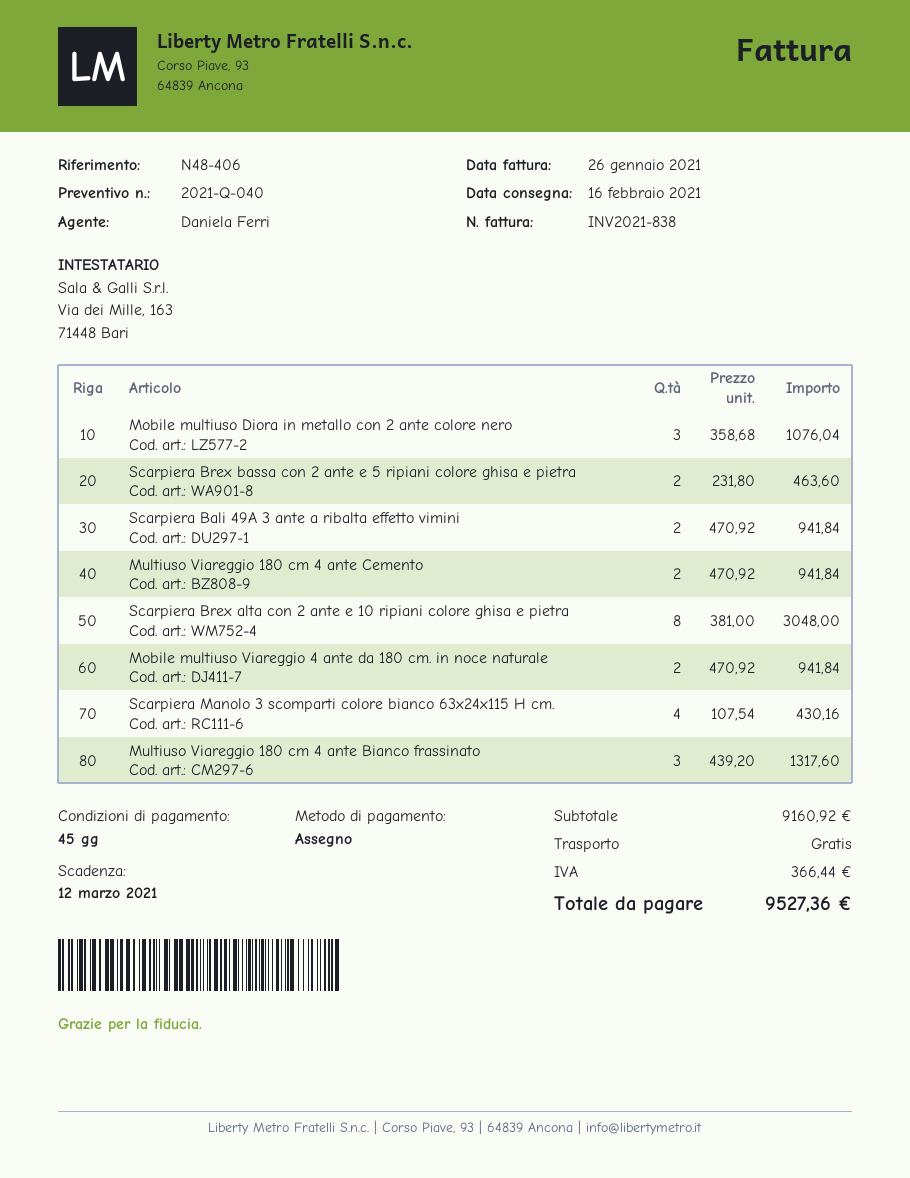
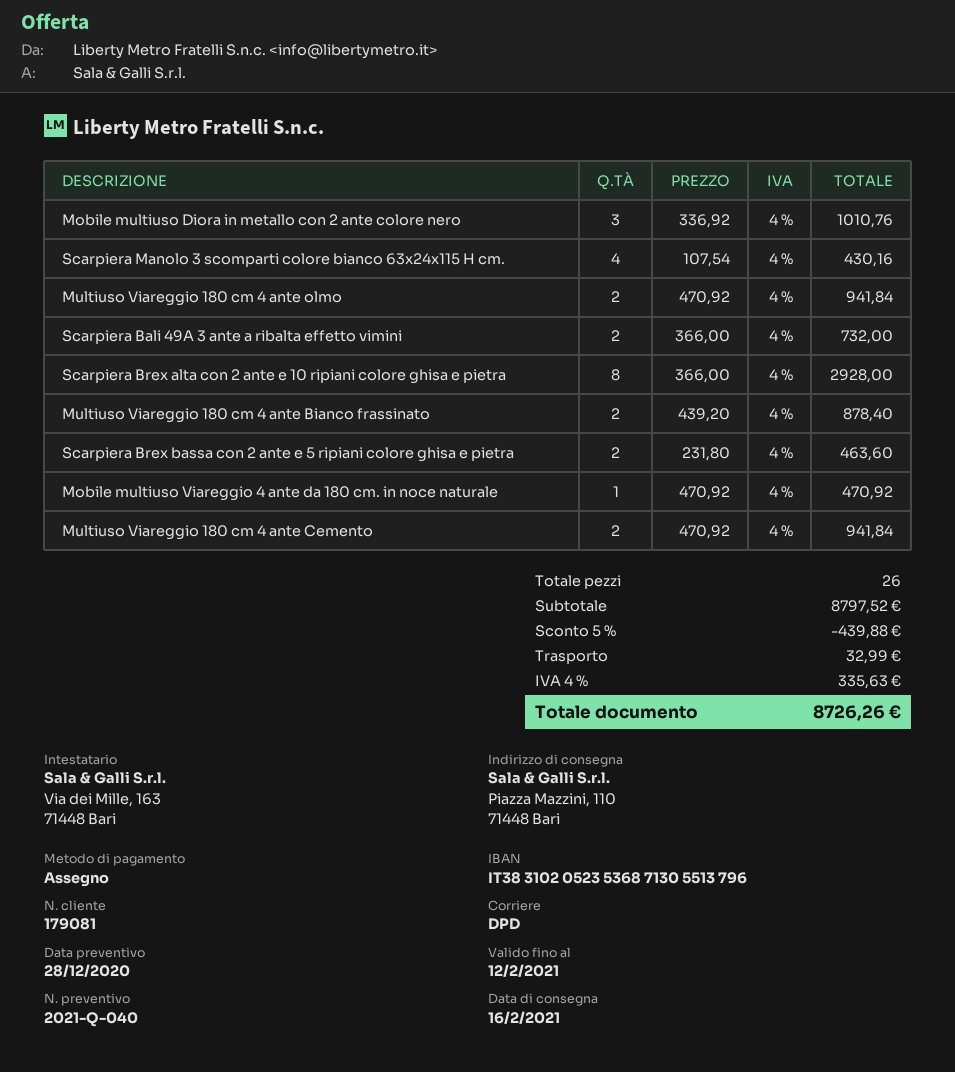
Mobile multiuso Diora in metallo con 2 ante colore nero: 3 x 358.68 = 1076.04 -> 3 x 336.92 = 1010.76
Scarpiera Bali 49A 3 ante a ribalta effetto vimini: 2 x 470.92 = 941.84 -> 2 x 366.00 = 732.00
Scarpiera Brex alta con 2 ante e 10 ripiani colore ghisa e pietra: 8 x 381.00 = 3048.00 -> 8 x 366.00 = 2928.00
Mobile multiuso Viareggio 4 ante da 180 cm. in noce naturale: 2 x 470.92 = 941.84 -> 1 x 470.92 = 470.92
Multiuso Viareggio 180 cm 4 ante Bianco frassinato: 3 x 439.20 = 1317.60 -> 2 x 439.20 = 878.40
Multiuso Viareggio 180 cm 4 ante olmo: none -> 2 x 470.92 = 941.84
subtotal: 9160.92 -> 8797.52
discount: none -> 5% = 439.88
shipping: 0.00 -> 32.99
tax: 366.44 -> 335.63
total: 9527.36 -> 8726.26

